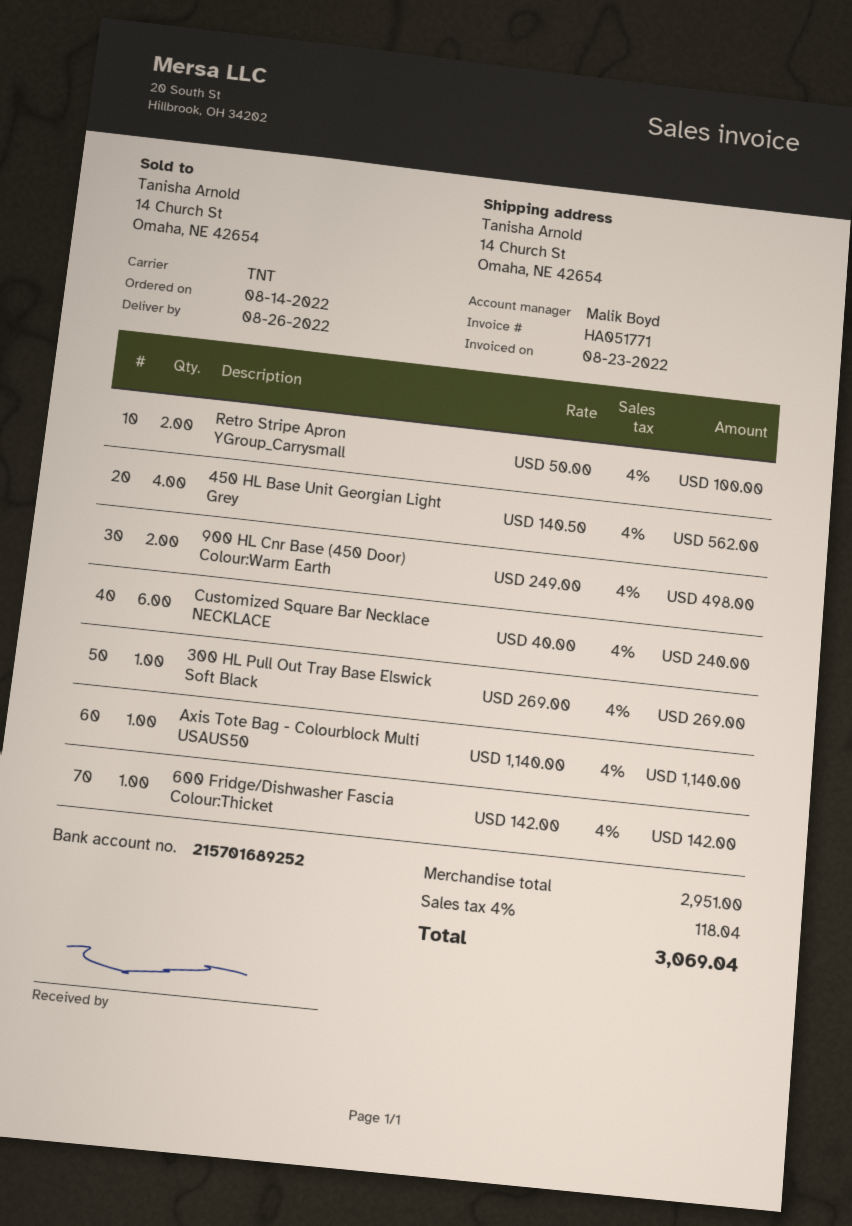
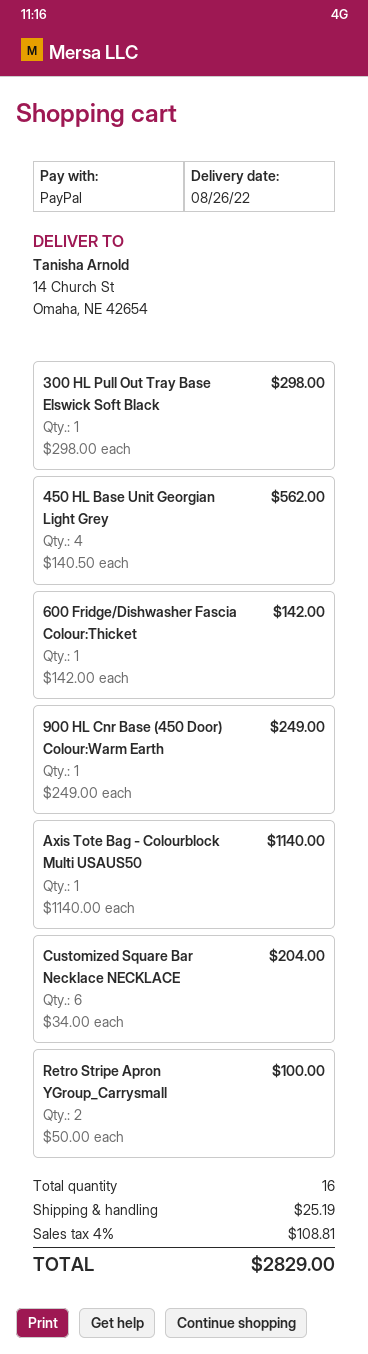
900 HL Cnr Base (450 Door) Colour:Warm Earth: 2 x 249.00 = 498.00 -> 1 x 249.00 = 249.00
Customized Square Bar Necklace NECKLACE: 6 x 40.00 = 240.00 -> 6 x 34.00 = 204.00
300 HL Pull Out Tray Base Elswick Soft Black: 1 x 269.00 = 269.00 -> 1 x 298.00 = 298.00
shipping: none -> 25.19
tax: 4% = 118.04 -> 4% = 108.81
total: 3069.04 -> 2829.00

